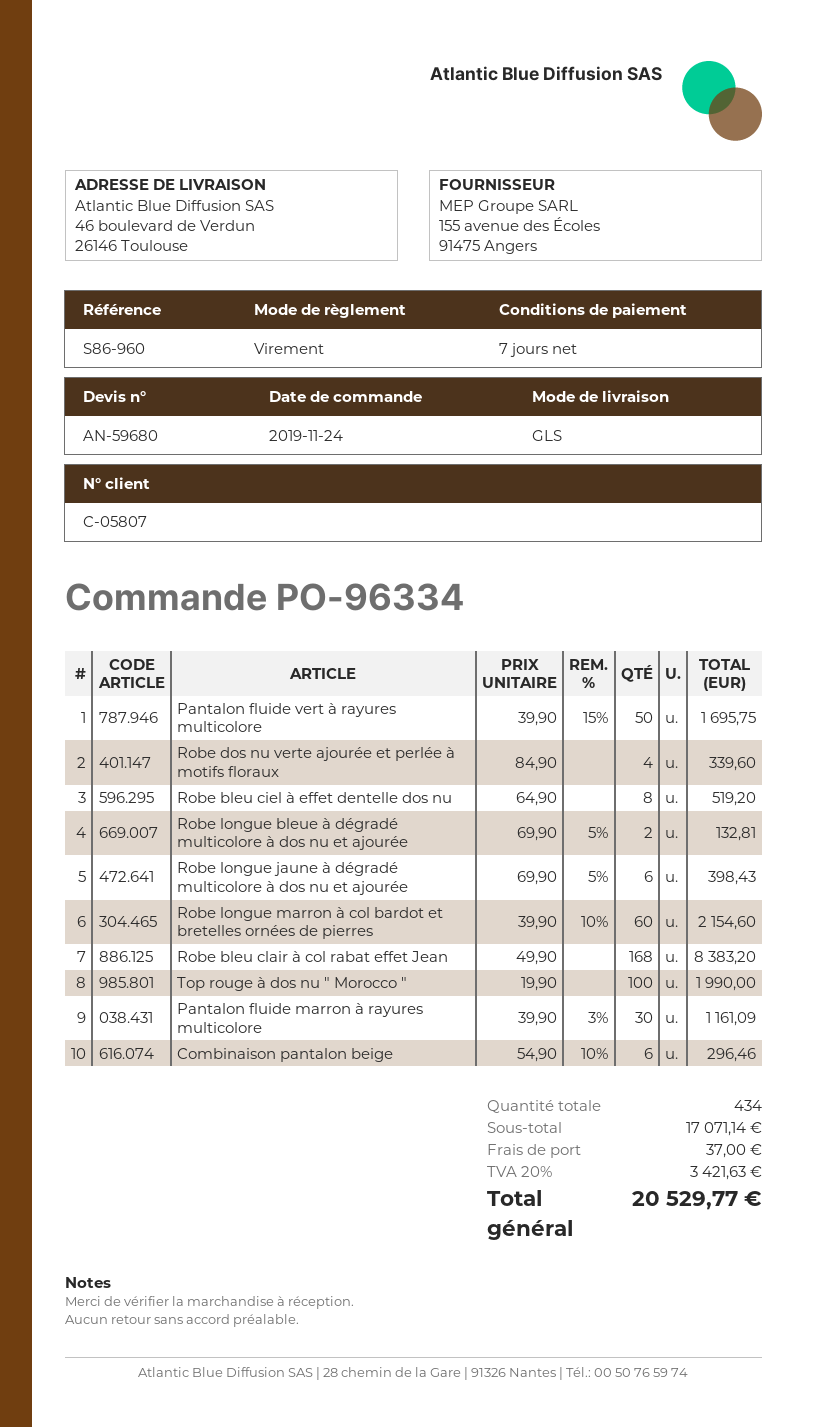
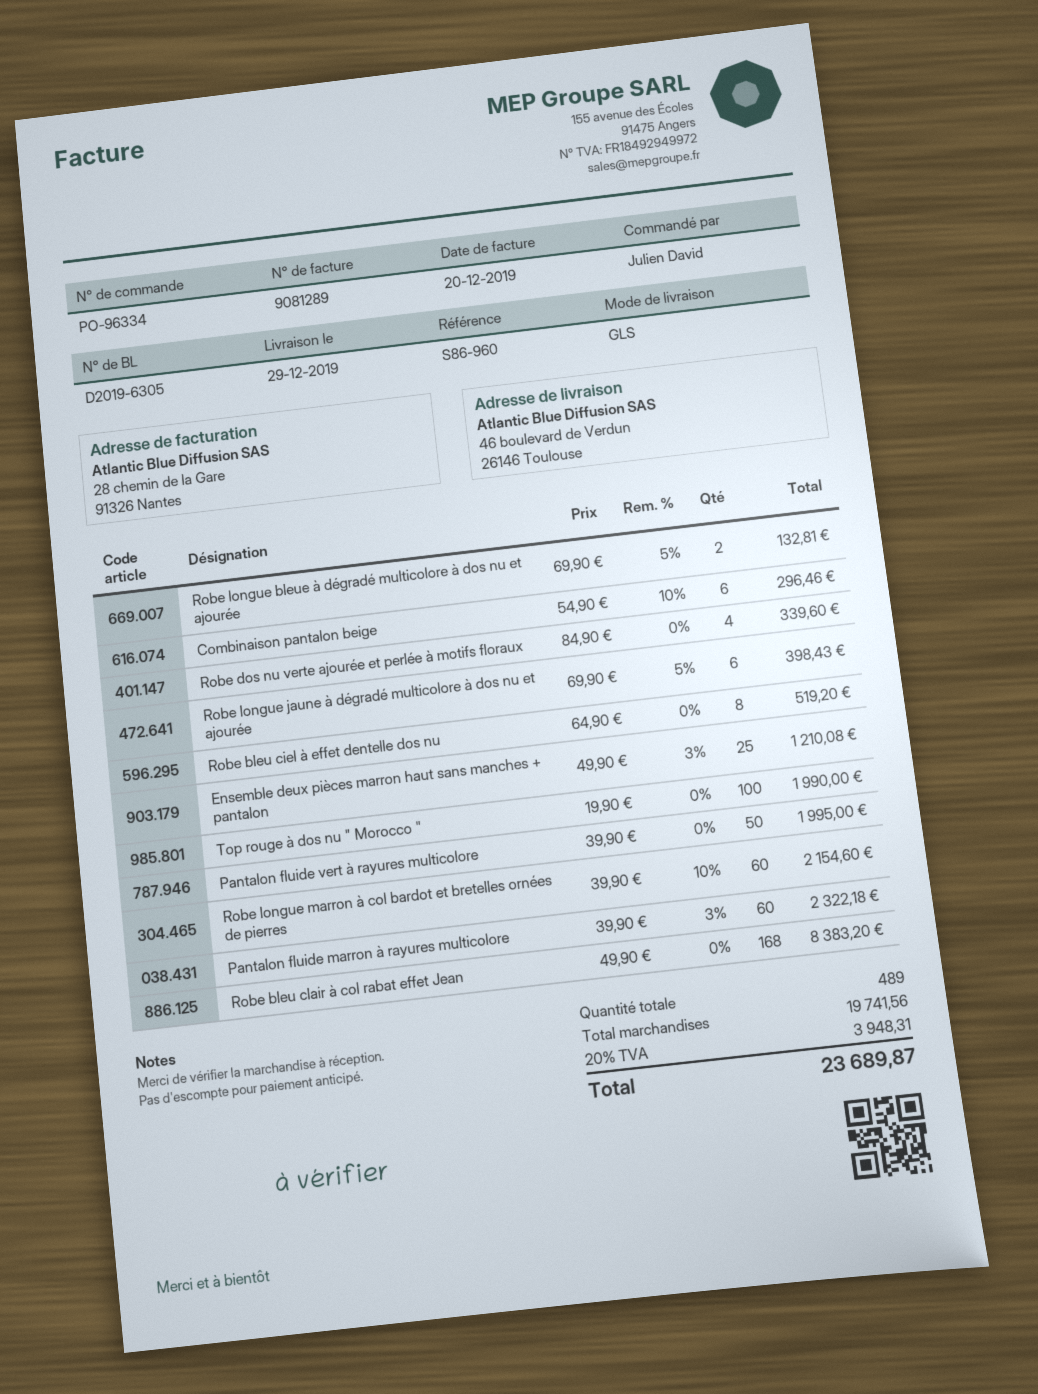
Pantalon fluide vert à rayures multicolore: 50 x 39.90 - 15% = 1695.75 -> 50 x 39.90 = 1995.00
Pantalon fluide marron à rayures multicolore: 30 x 39.90 - 3% = 1161.09 -> 60 x 39.90 - 3% = 2322.18
Ensemble deux pièces marron haut sans manches + pantalon: none -> 25 x 49.90 - 3% = 1210.08
total quantity: 434 -> 489
subtotal: 17071.14 -> 19741.56
shipping: 37.00 -> none
tax: 20% = 3421.63 -> 20% = 3948.31
total: 20529.77 -> 23689.87

